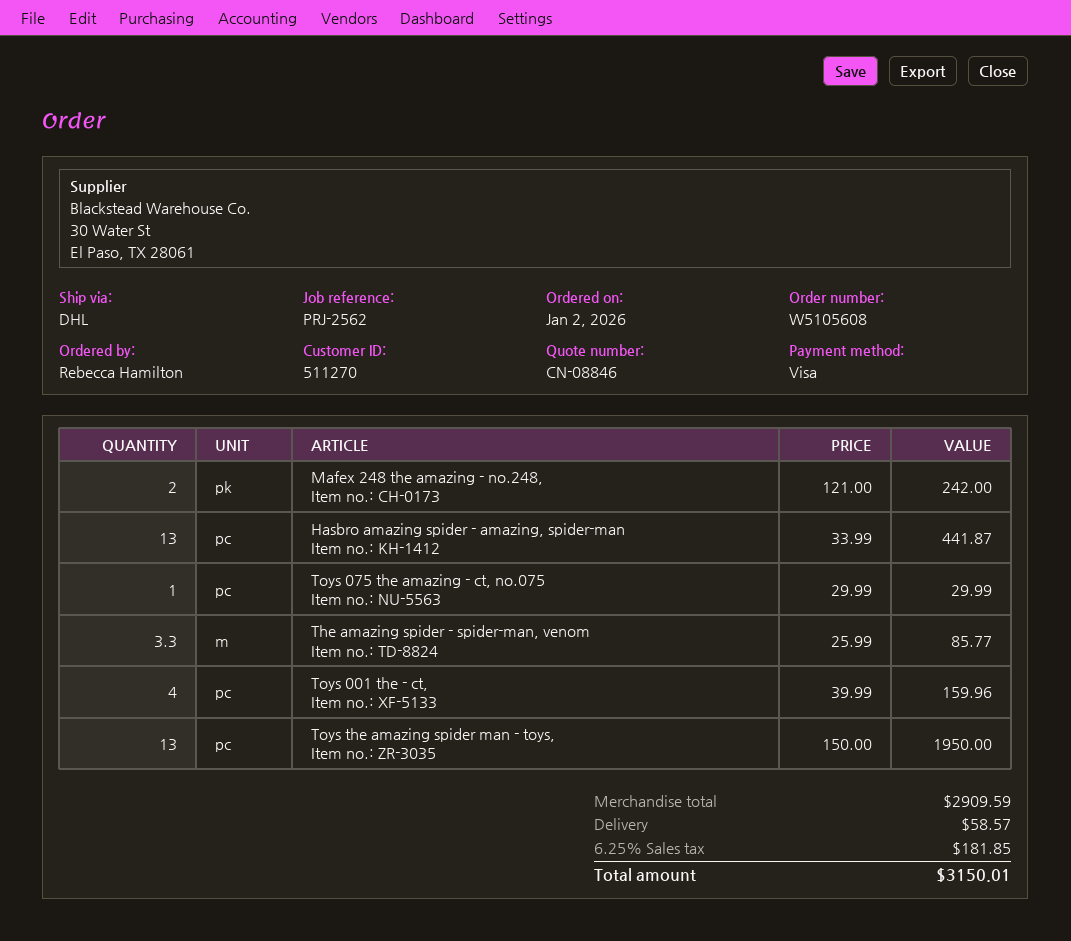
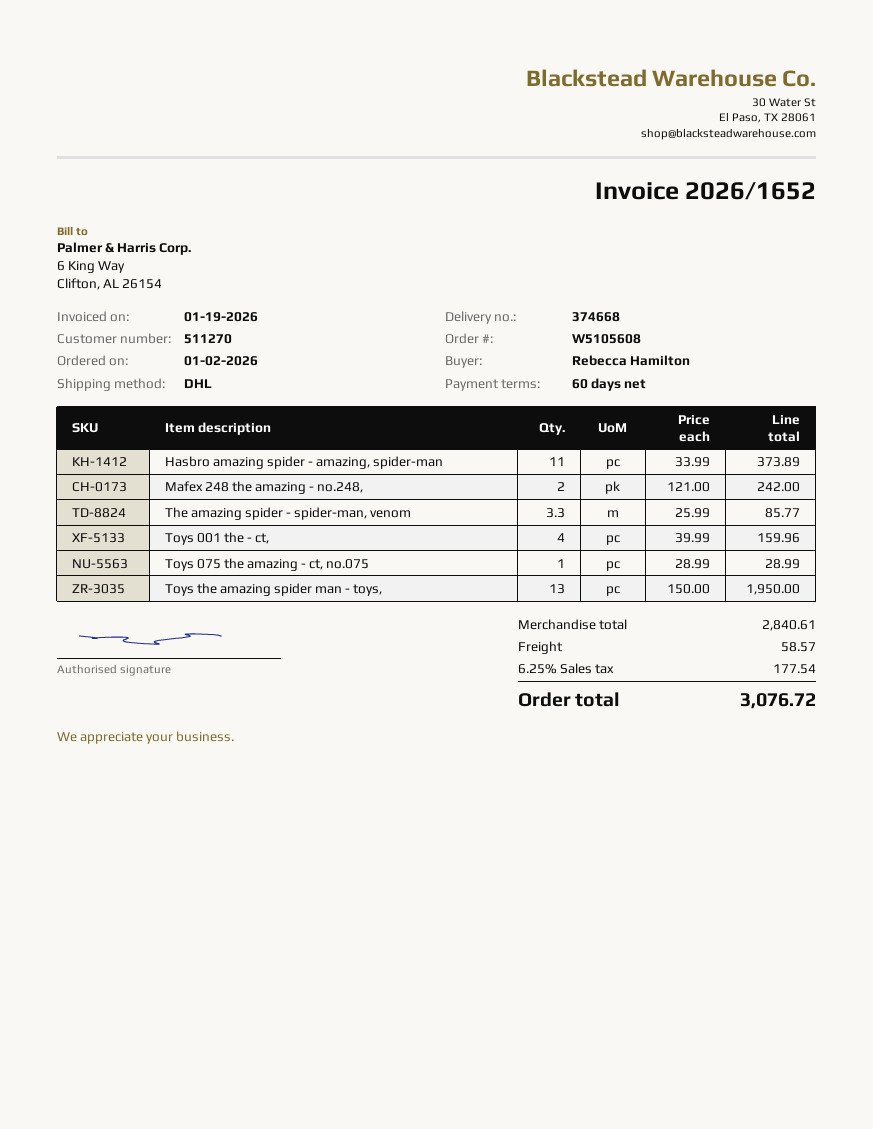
Hasbro amazing spider - amazing, spider-man: 13 x 33.99 = 441.87 -> 11 x 33.99 = 373.89
Toys 075 the amazing - ct, no.075: 1 x 29.99 = 29.99 -> 1 x 28.99 = 28.99
subtotal: 2909.59 -> 2840.61
tax: 6.25% = 181.85 -> 6.25% = 177.54
total: 3150.01 -> 3076.72

